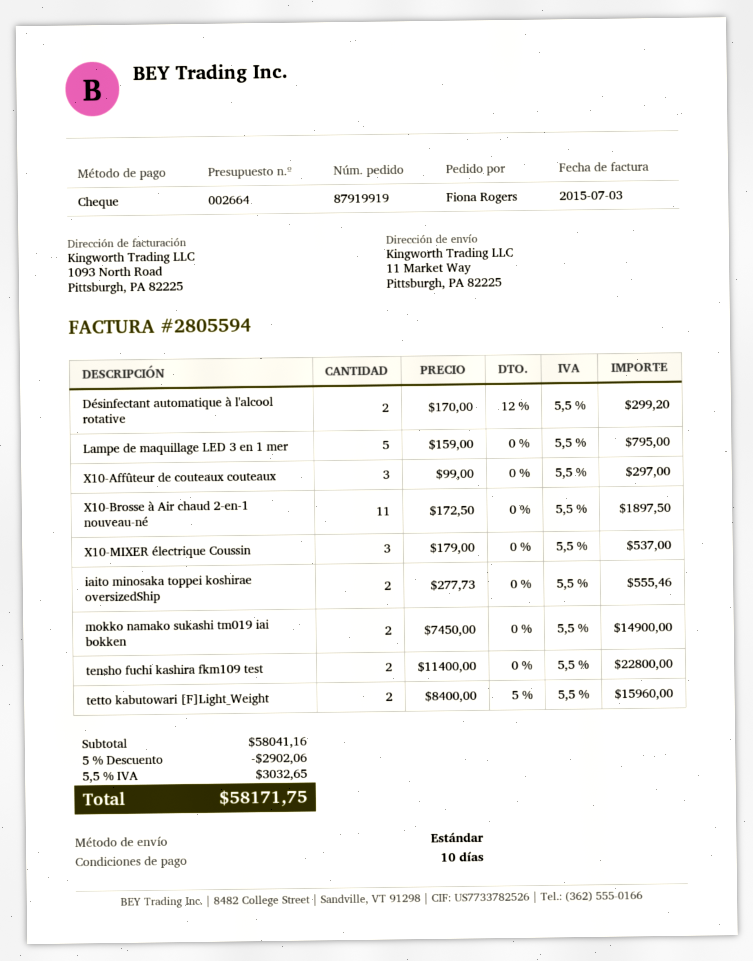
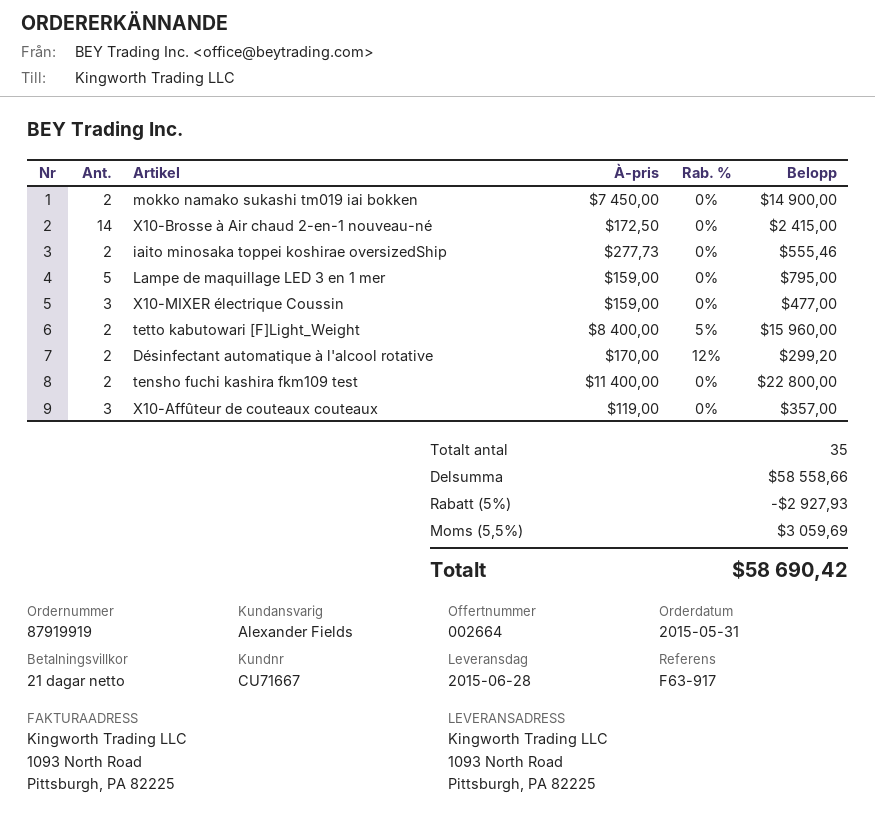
payment terms: 10 days -> 21 days
ship to: 11 Market Way, Pittsburgh, PA 82225 -> 1093 North Road, Pittsburgh, PA 82225
X10-Affûteur de couteaux couteaux: 3 x 99.00 = 297.00 -> 3 x 119.00 = 357.00
X10-Brosse à Air chaud 2-en-1 nouveau-né: 11 x 172.50 = 1897.50 -> 14 x 172.50 = 2415.00
X10-MIXER électrique Coussin: 3 x 179.00 = 537.00 -> 3 x 159.00 = 477.00
subtotal: 58041.16 -> 58558.66
discount: 5% = 2902.06 -> 5% = 2927.93
tax: 5.5% = 3032.65 -> 5.5% = 3059.69
total: 58171.75 -> 58690.42

